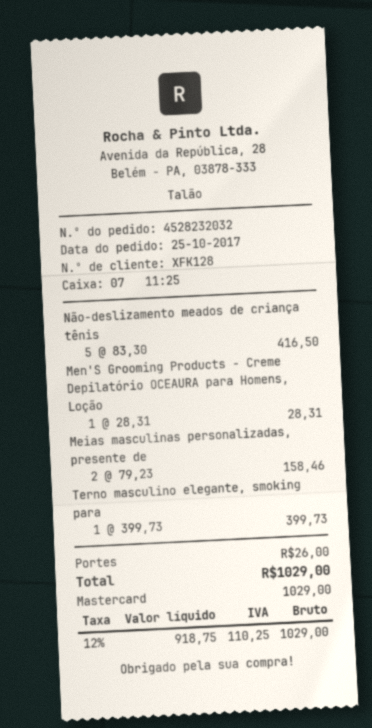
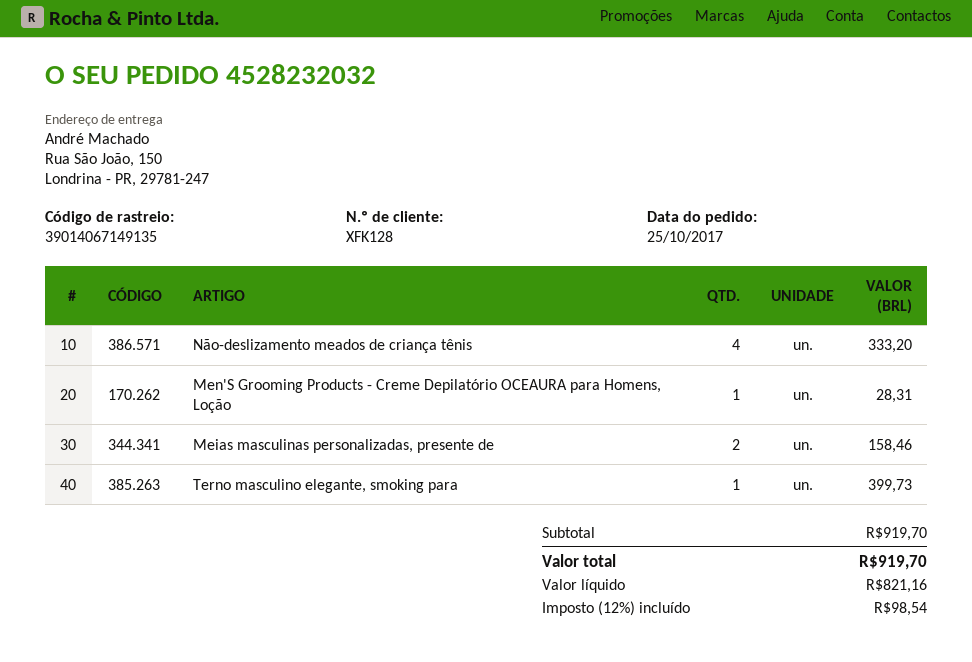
Não-deslizamento meados de criança tênis: 5 for 416.50 -> 4 for 333.20
shipping: 26.00 -> none
net: 918.75 -> 821.16
tax: 12% = 110.25 -> 12% = 98.54
total: 1029.00 -> 919.70

